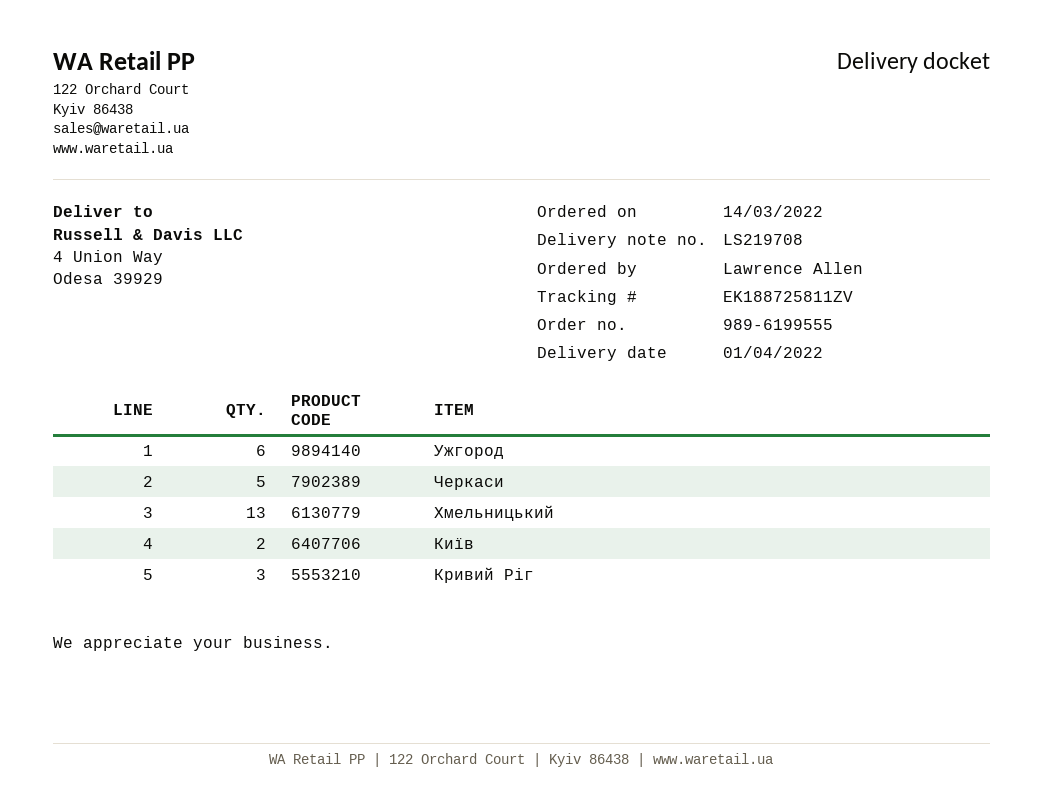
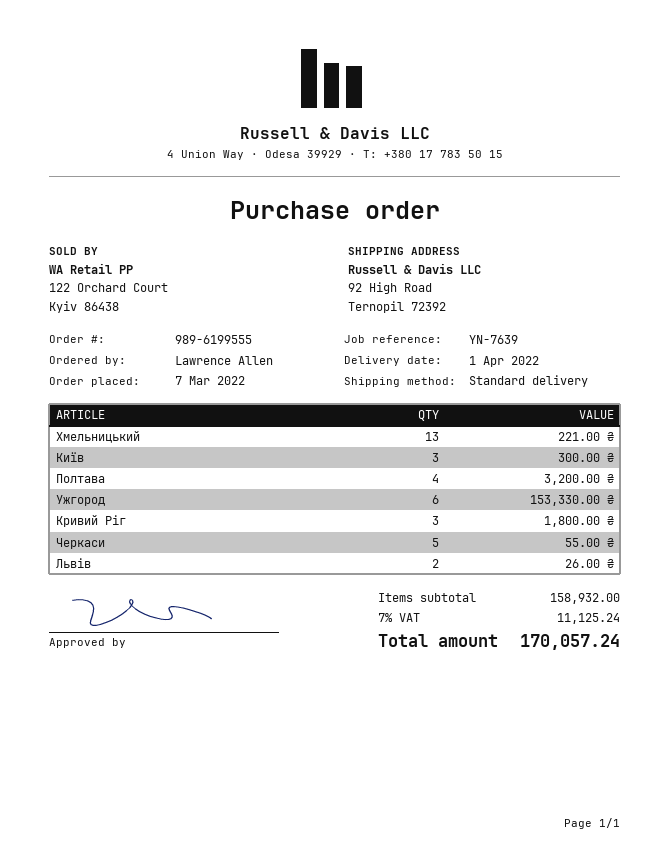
order date: 2022-03-14 -> 2022-03-07
ship to: 4 Union Way, Odesa 39929 -> 92 High Road, Ternopil 72392
Київ: 2 -> 3
Полтава: none -> 4
Львів: none -> 2

